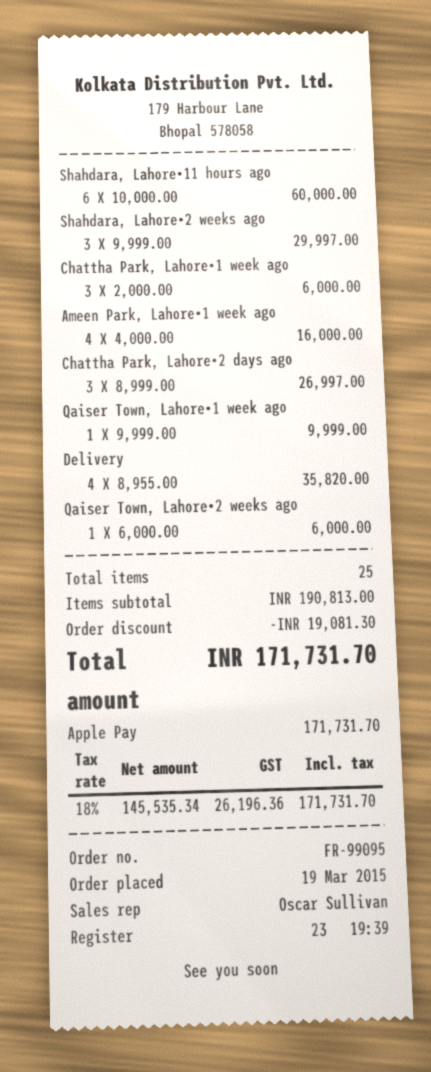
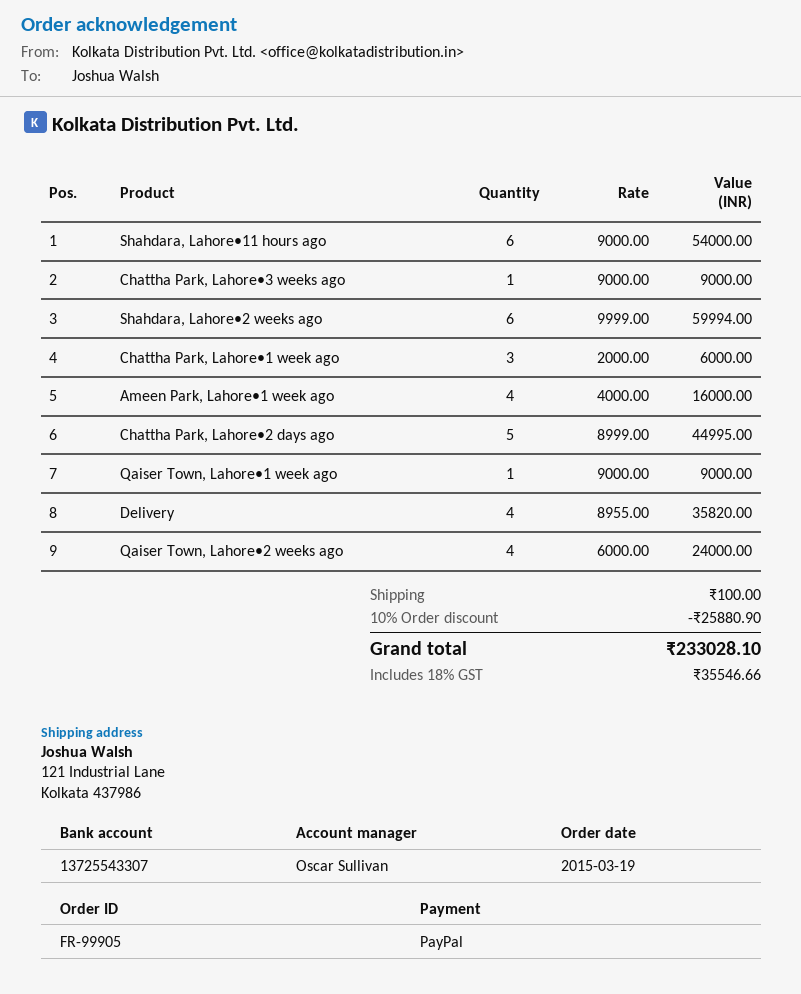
order number: FR-99095 -> FR-99905
payment method: Apple Pay -> PayPal
Shahdara, Lahore•11 hours ago: 6 x 10000.00 = 60000.00 -> 6 x 9000.00 = 54000.00
Shahdara, Lahore•2 weeks ago: 3 x 9999.00 = 29997.00 -> 6 x 9999.00 = 59994.00
Chattha Park, Lahore•2 days ago: 3 x 8999.00 = 26997.00 -> 5 x 8999.00 = 44995.00
Qaiser Town, Lahore•1 week ago: 1 x 9999.00 = 9999.00 -> 1 x 9000.00 = 9000.00
Qaiser Town, Lahore•2 weeks ago: 1 x 6000.00 = 6000.00 -> 4 x 6000.00 = 24000.00
Chattha Park, Lahore•3 weeks ago: none -> 1 x 9000.00 = 9000.00
discount: 19081.30 -> 25880.90
shipping: none -> 100.00
tax: 18% = 26196.36 -> 18% = 35546.66
total: 171731.70 -> 233028.10

